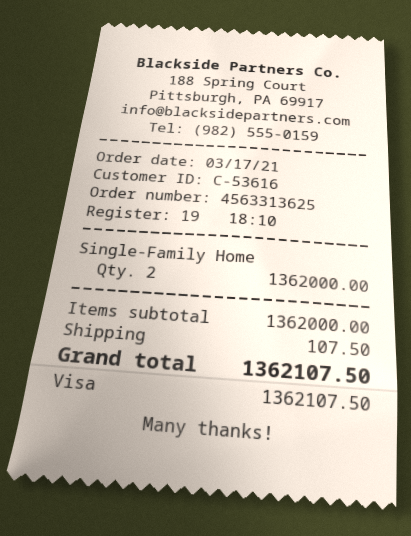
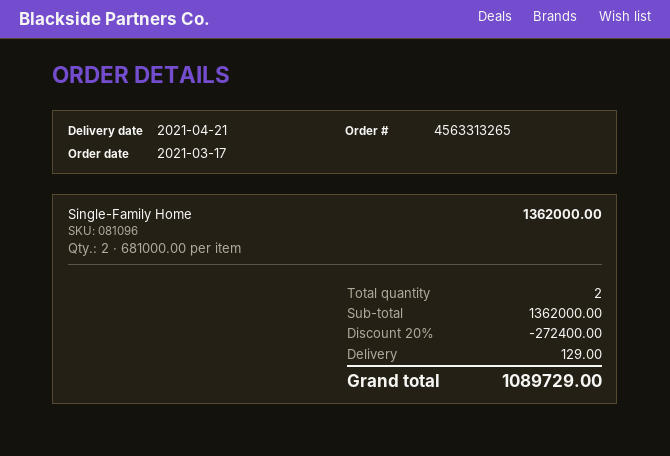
order number: 4563313625 -> 4563313265
discount: none -> 20% = 272400.00
shipping: 107.50 -> 129.00
total: 1362107.50 -> 1089729.00

